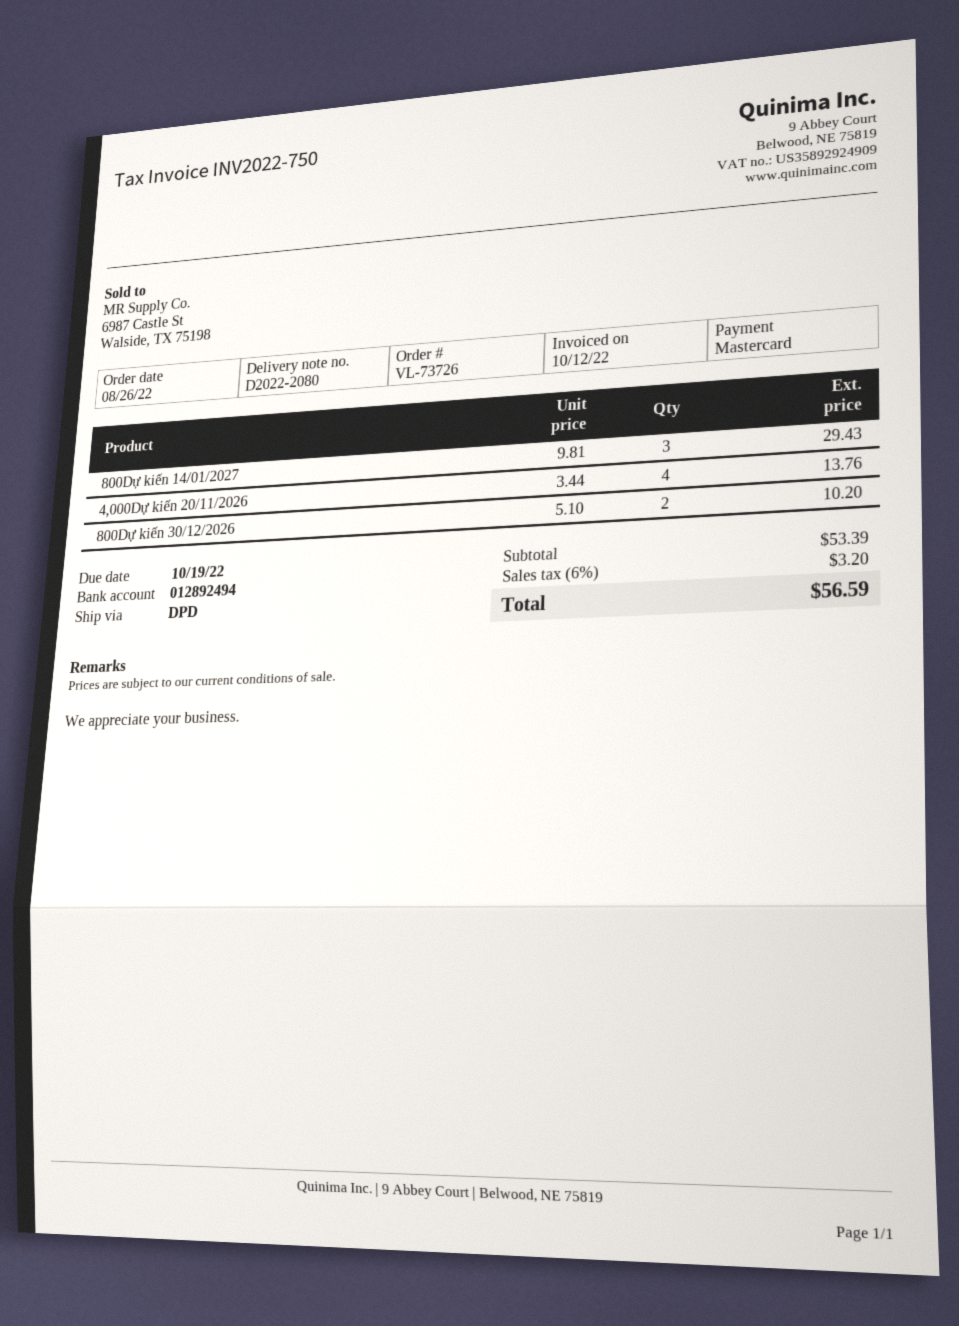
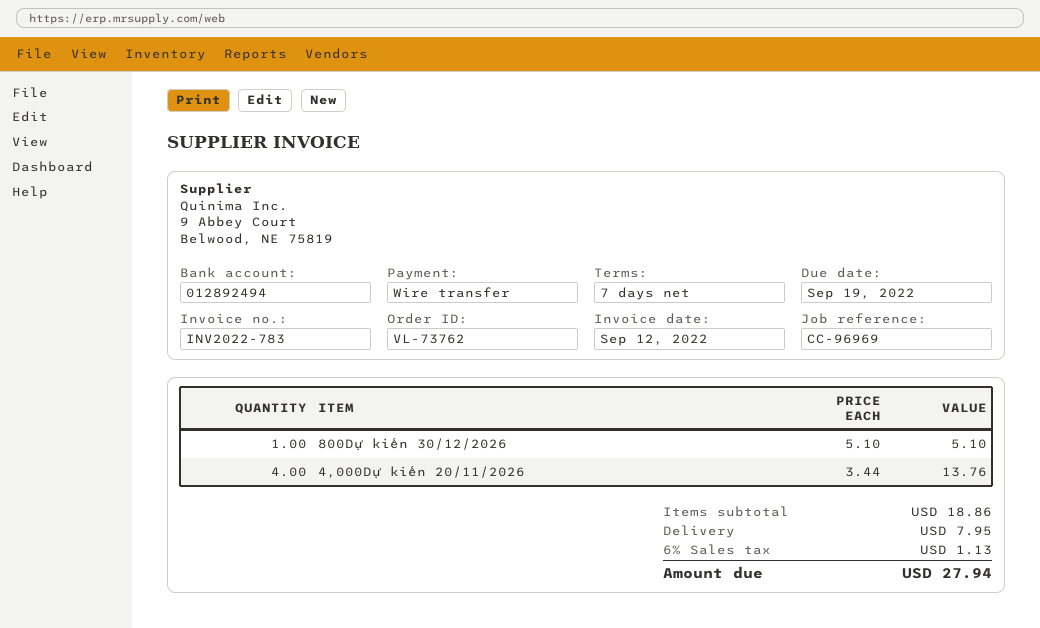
order number: VL-73726 -> VL-73762
invoice number: INV2022-750 -> INV2022-783
invoice date: 2022-10-12 -> 2022-09-12
due date: 2022-10-19 -> 2022-09-19
payment method: Mastercard -> bank transfer
800Dự kiến 14/01/2027: 3 x 9.81 = 29.43 -> none
800Dự kiến 30/12/2026: 2 x 5.10 = 10.20 -> 1 x 5.10 = 5.10
subtotal: 53.39 -> 18.86
shipping: none -> 7.95
tax: 6% = 3.20 -> 6% = 1.13
total: 56.59 -> 27.94

